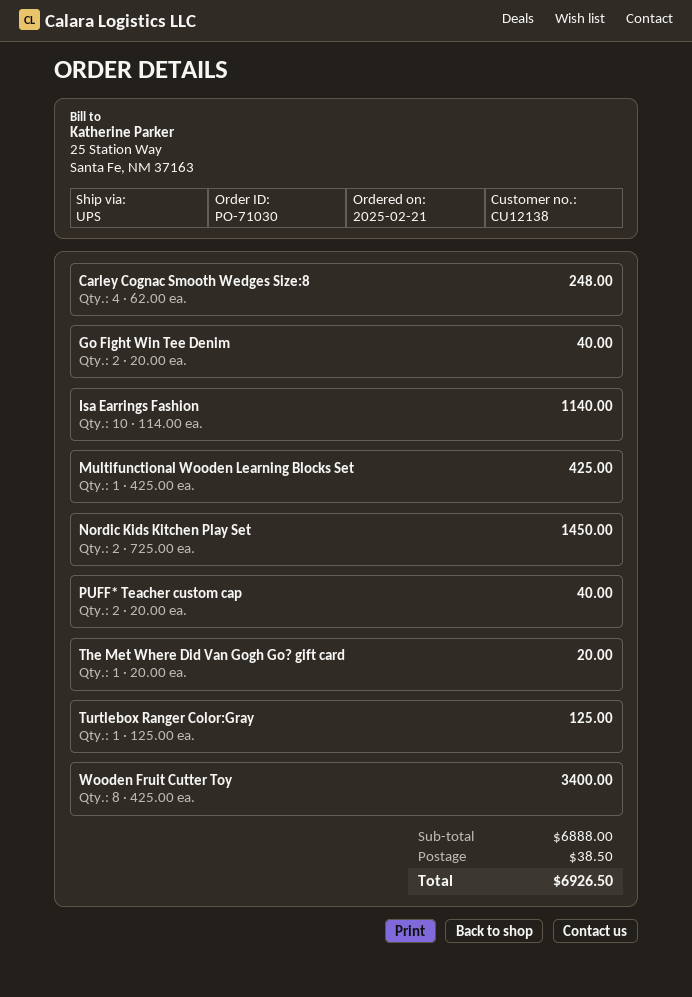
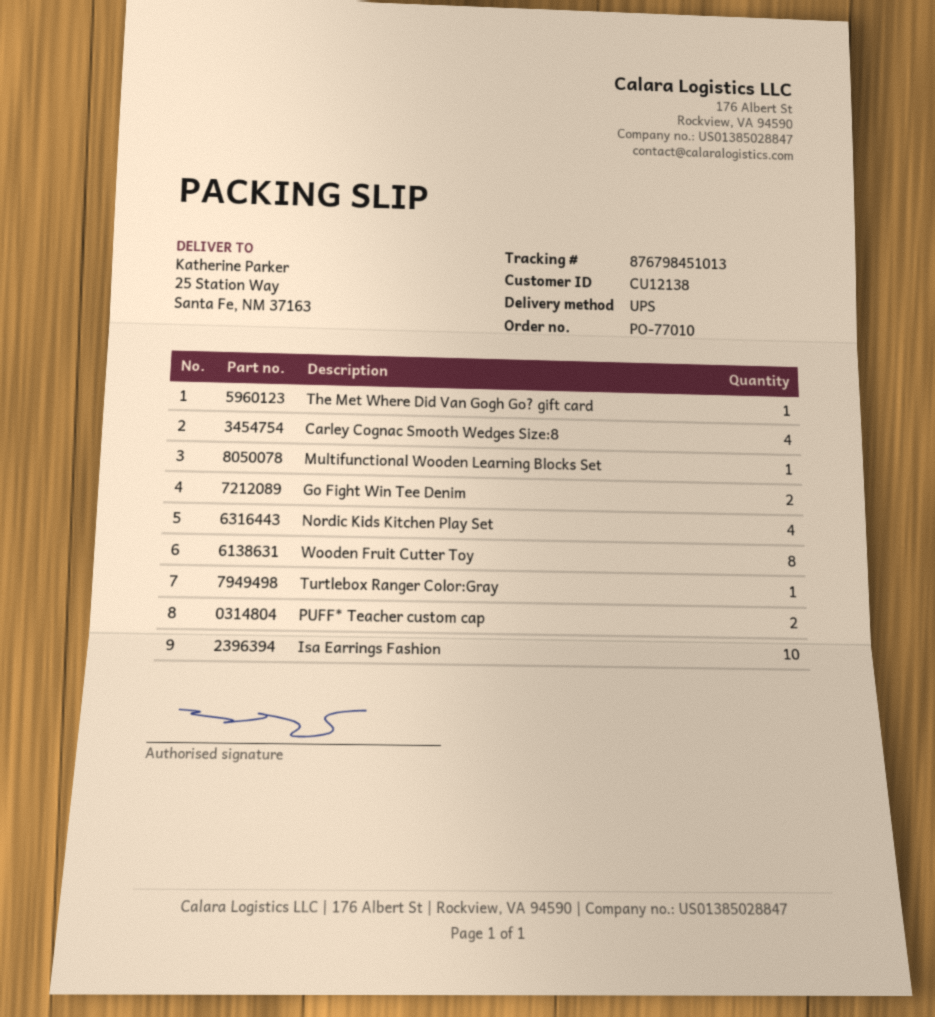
order number: PO-71030 -> PO-77010
Nordic Kids Kitchen Play Set: 2 -> 4

